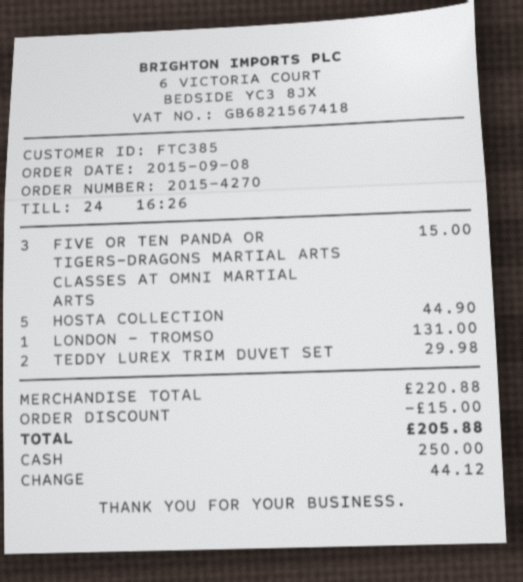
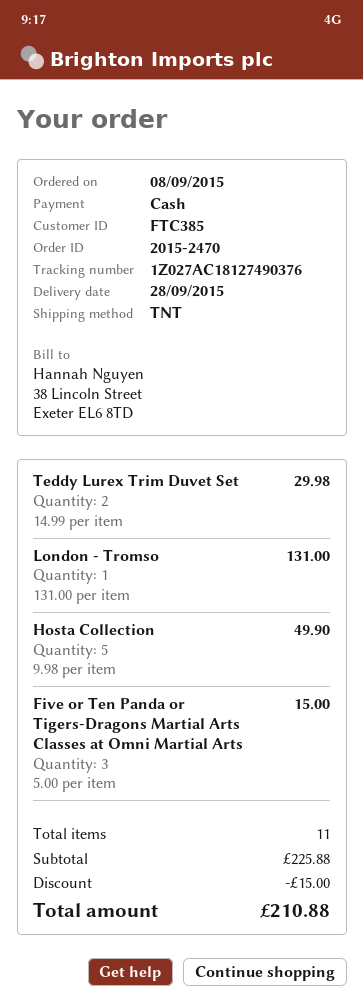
order number: 2015-4270 -> 2015-2470
HOSTA COLLECTION: 5 for 44.90 -> 5 for 49.90
subtotal: 220.88 -> 225.88
total: 205.88 -> 210.88

